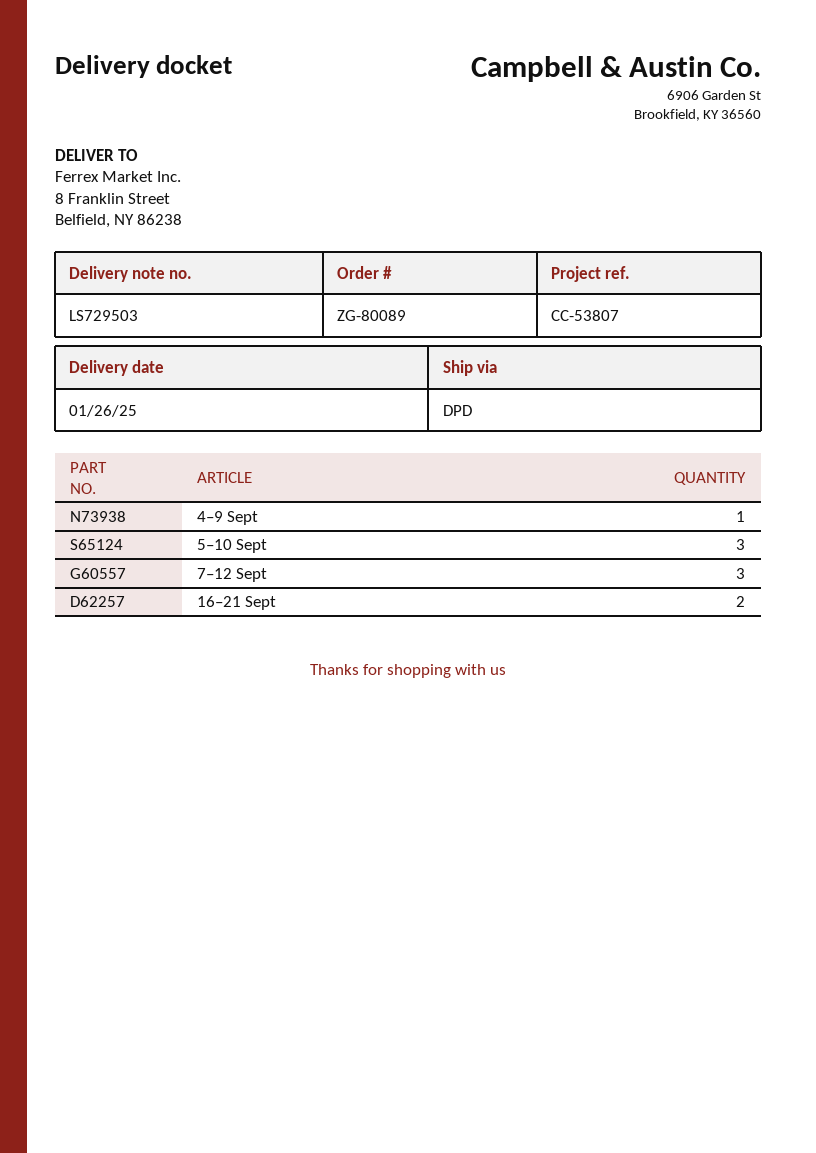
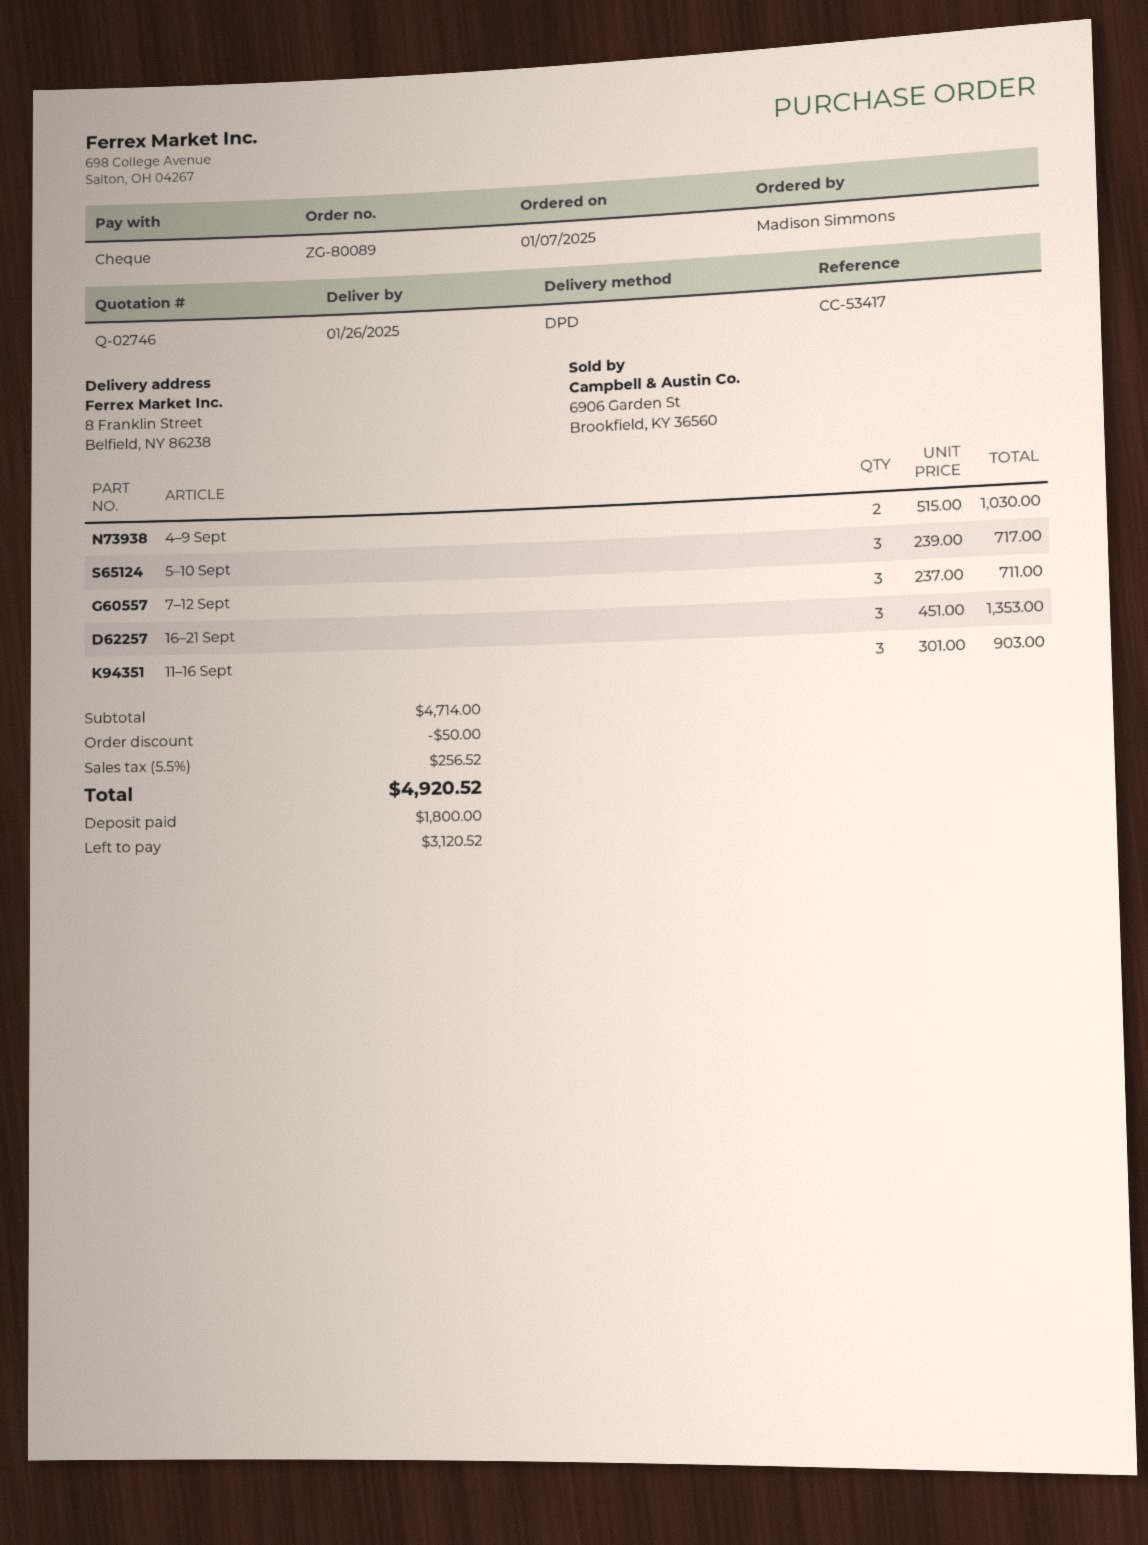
reference: CC-53807 -> CC-53417
4–9 Sept: 1 -> 2
16–21 Sept: 2 -> 3
11–16 Sept: none -> 3

